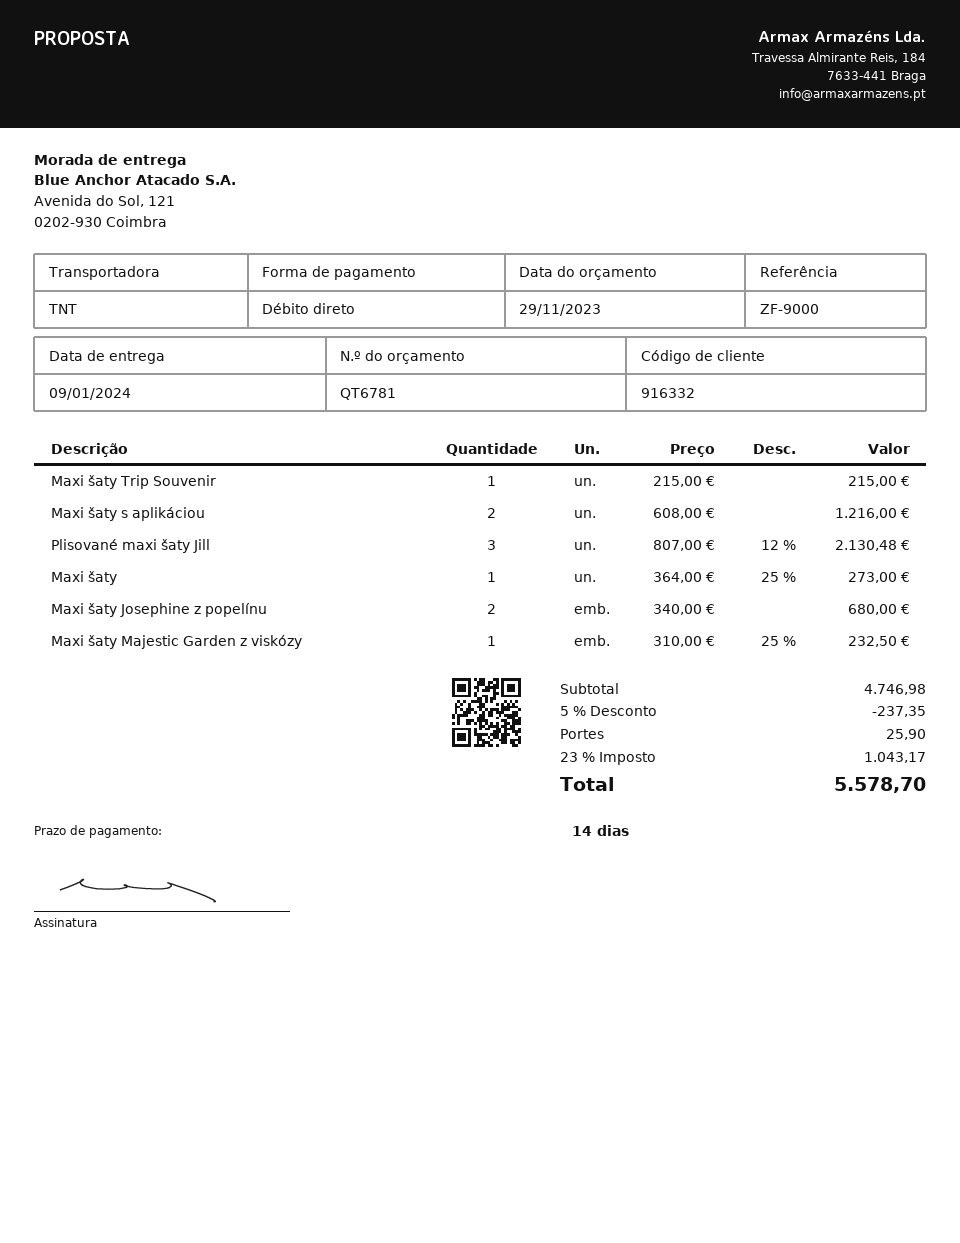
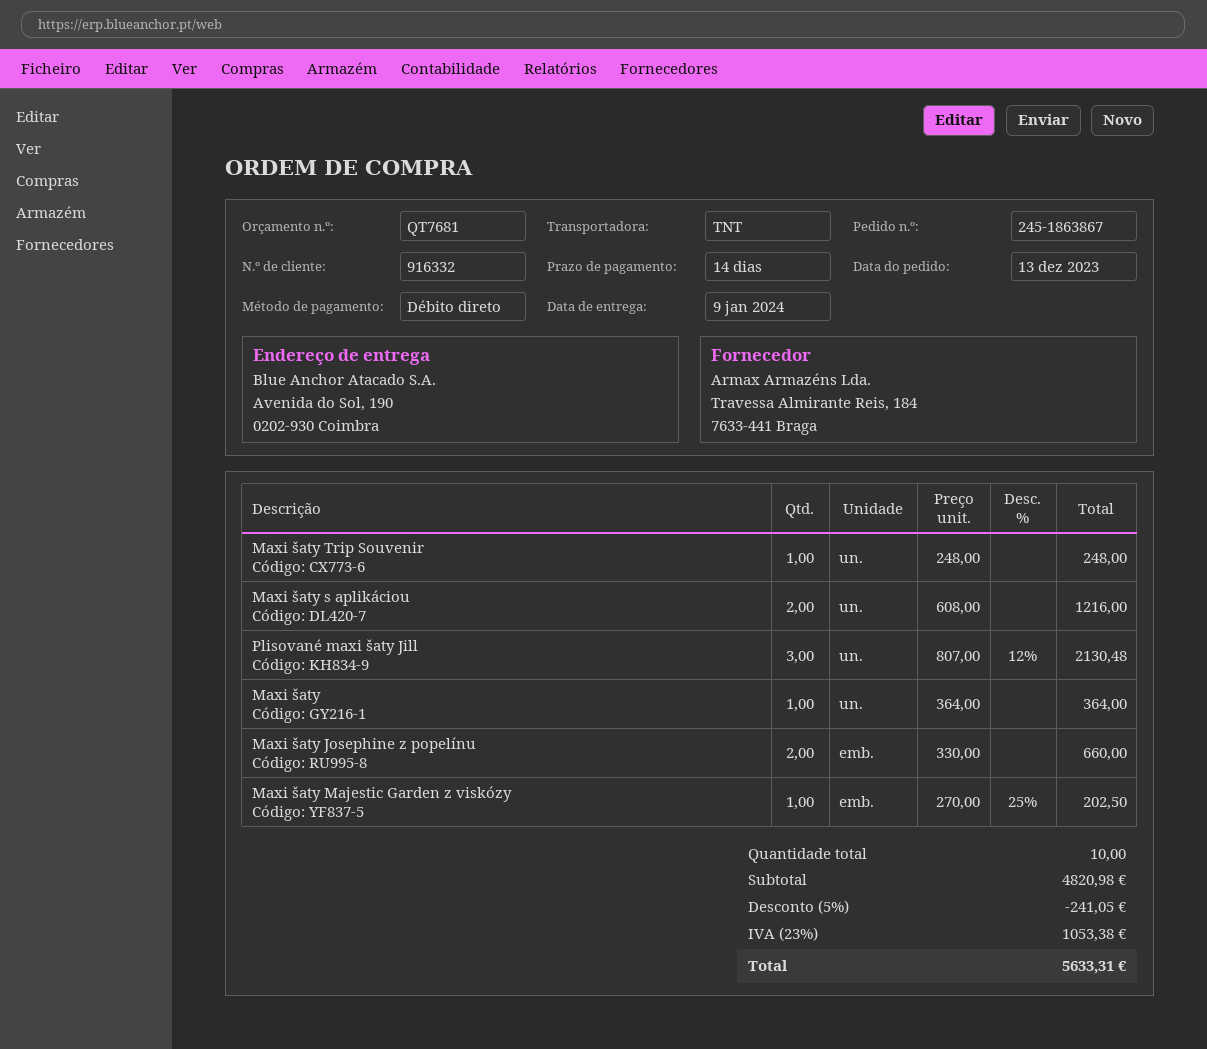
quote number: QT6781 -> QT7681
ship to: Avenida do Sol, 121, 0202-930 Coimbra -> Avenida do Sol, 190, 0202-930 Coimbra
Maxi šaty Trip Souvenir: 1 x 215.00 = 215.00 -> 1 x 248.00 = 248.00
Maxi šaty: 1 x 364.00 - 25% = 273.00 -> 1 x 364.00 = 364.00
Maxi šaty Josephine z popelínu: 2 x 340.00 = 680.00 -> 2 x 330.00 = 660.00
Maxi šaty Majestic Garden z viskózy: 1 x 310.00 - 25% = 232.50 -> 1 x 270.00 - 25% = 202.50
subtotal: 4746.98 -> 4820.98
discount: 5% = 237.35 -> 5% = 241.05
shipping: 25.90 -> none
tax: 23% = 1043.17 -> 23% = 1053.38
total: 5578.70 -> 5633.31

